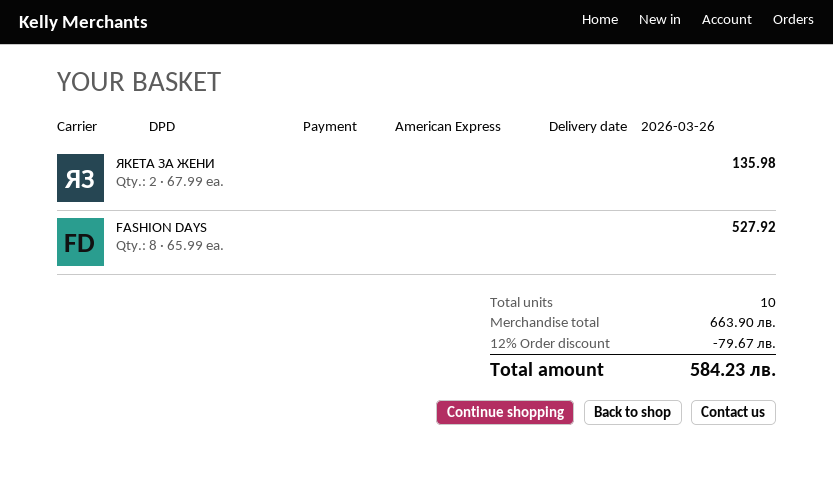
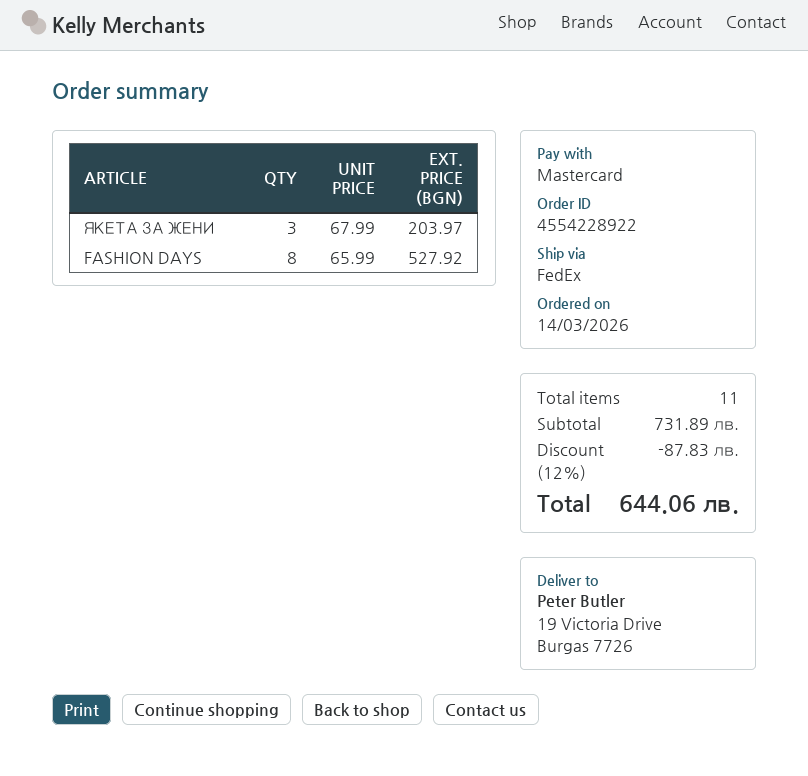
payment method: American Express -> Mastercard
shipping method: DPD -> FedEx
ЯКЕТА ЗА ЖЕНИ: 2 x 67.99 = 135.98 -> 3 x 67.99 = 203.97
total quantity: 10 -> 11
subtotal: 663.90 -> 731.89
discount: 12% = 79.67 -> 12% = 87.83
total: 584.23 -> 644.06

